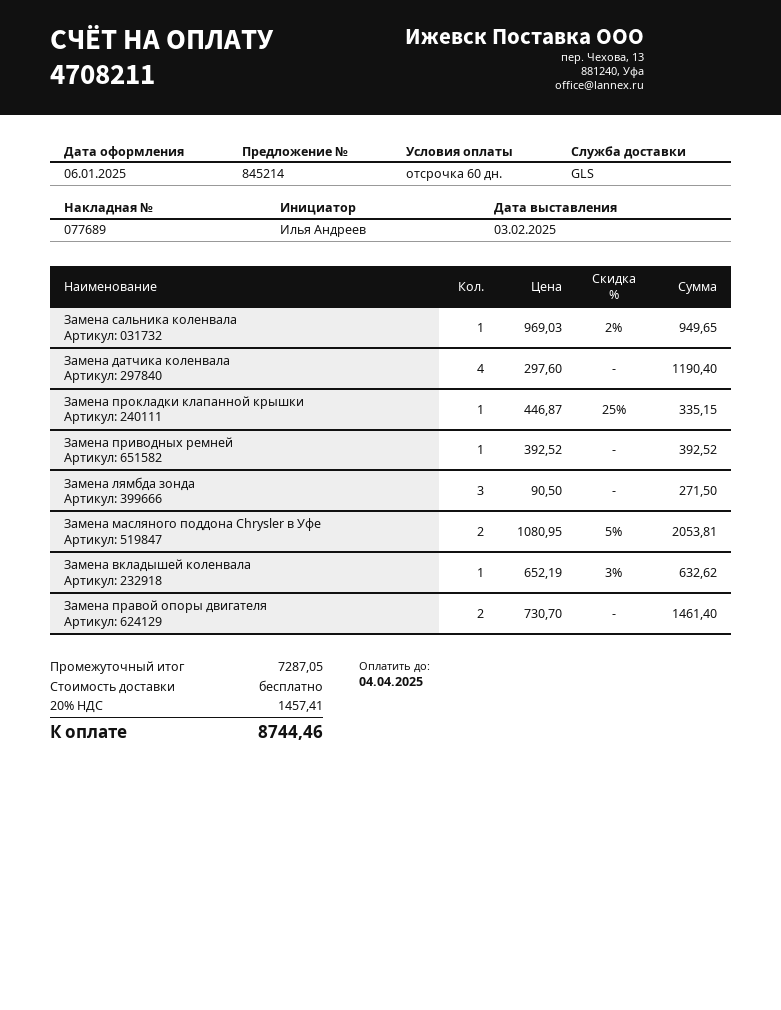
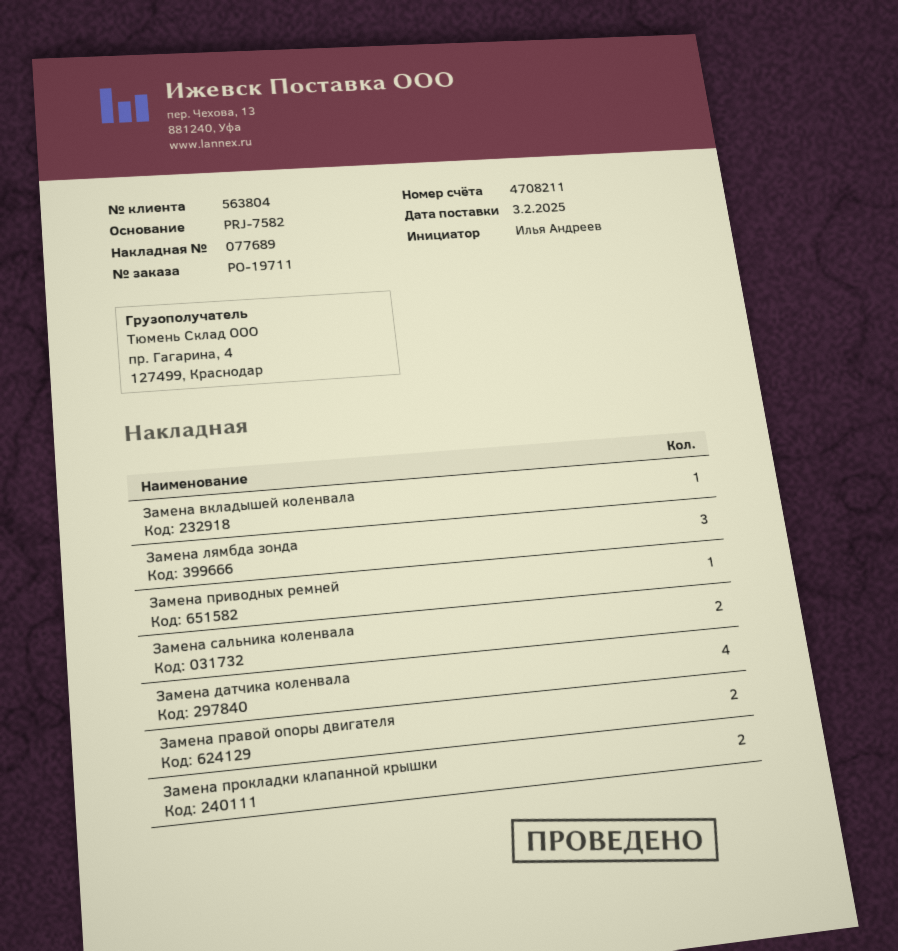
Замена сальника коленвала: 1 -> 2
Замена прокладки клапанной крышки: 1 -> 2
Замена масляного поддона Chrysler в Уфе: 2 -> none

